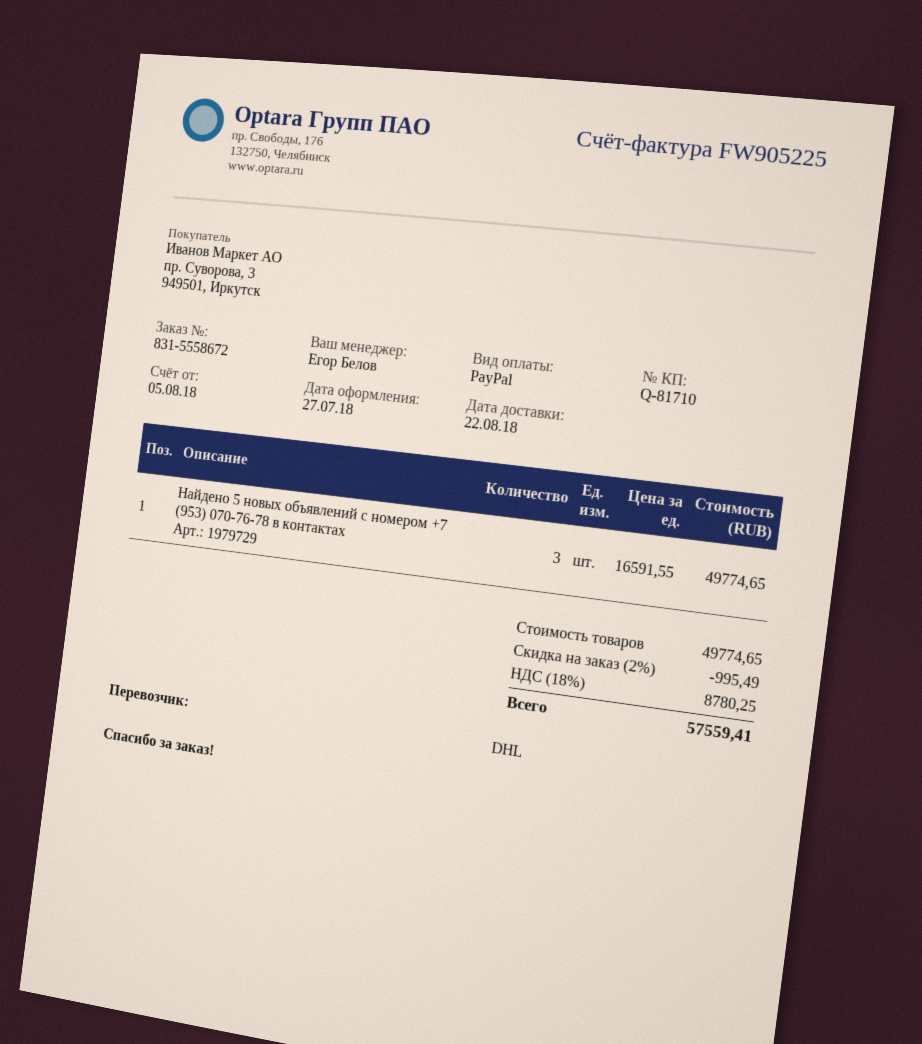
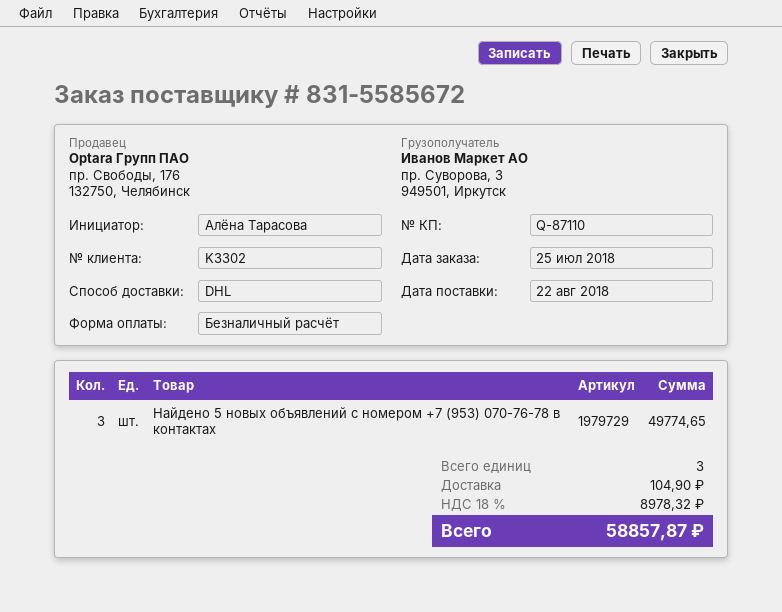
quote number: Q-81710 -> Q-87110
order number: 831-5558672 -> 831-5585672
order date: 2018-07-27 -> 2018-07-25
payment method: PayPal -> bank transfer
discount: 2% = 995.49 -> none
shipping: none -> 104.90
tax: 18% = 8780.25 -> 18% = 8978.32
total: 57559.41 -> 58857.87

